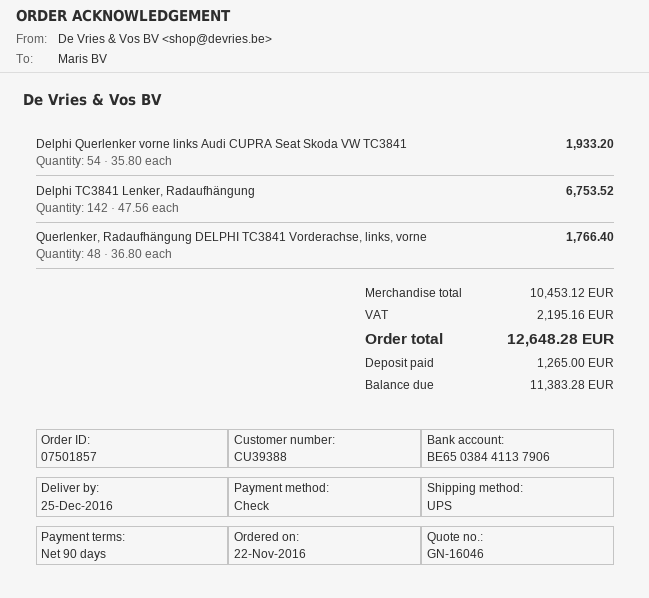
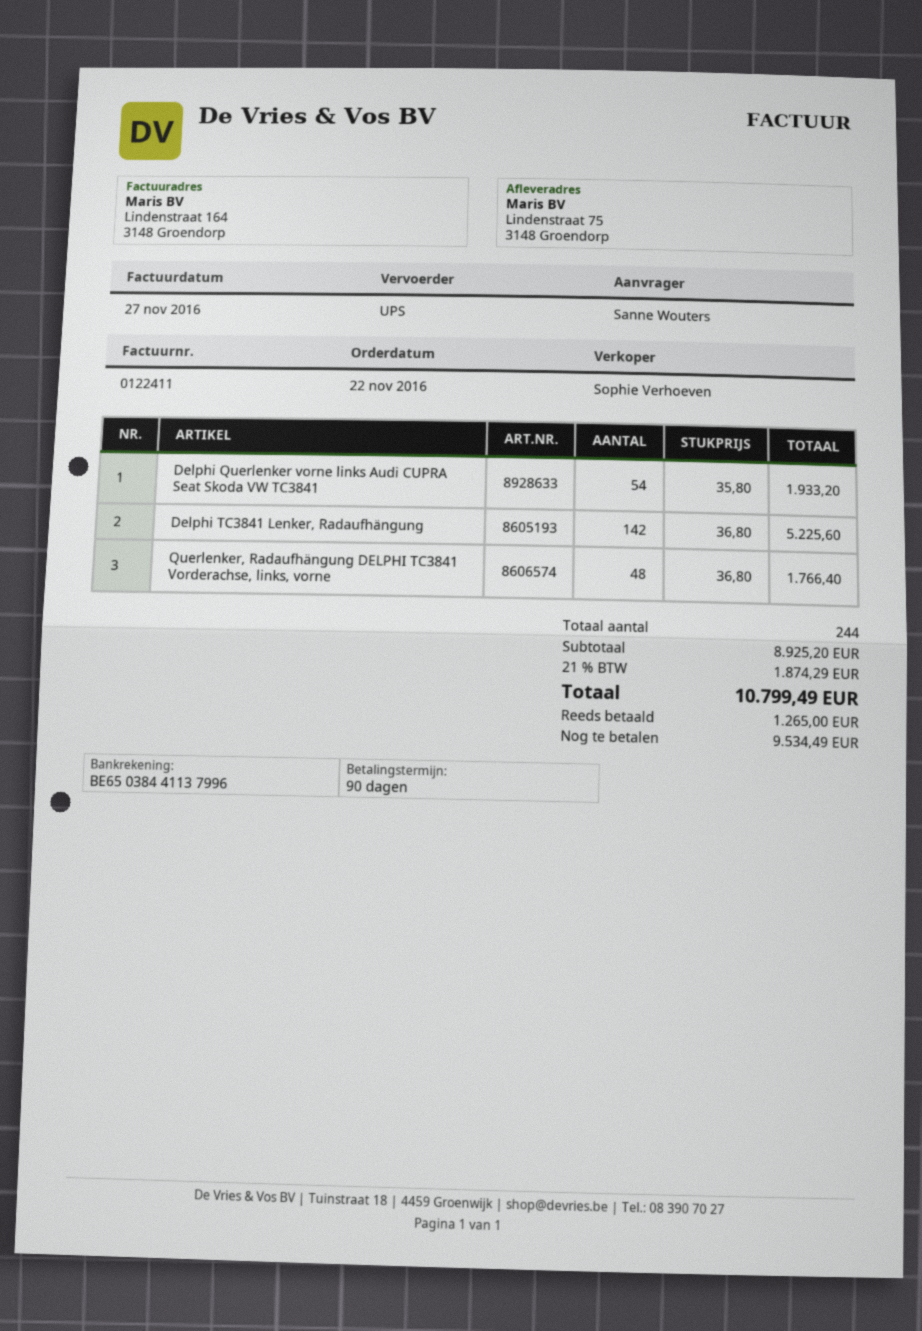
bank account: BE65038441137906 -> BE65038441137996
Delphi TC3841 Lenker, Radaufhängung: 142 x 47.56 = 6753.52 -> 142 x 36.80 = 5225.60
subtotal: 10453.12 -> 8925.20
tax: 2195.16 -> 1874.29
total: 12648.28 -> 10799.49
balance: 11383.28 -> 9534.49

